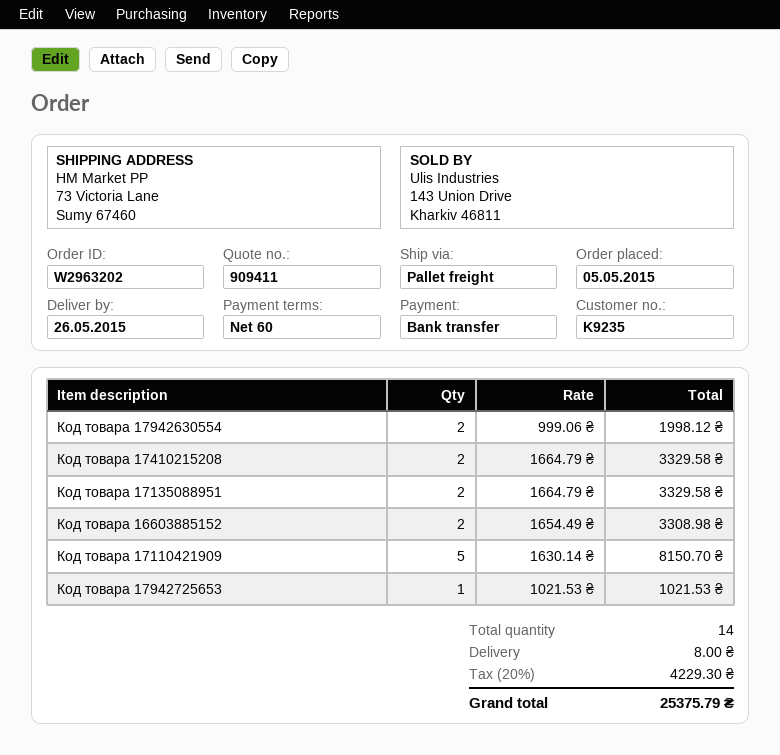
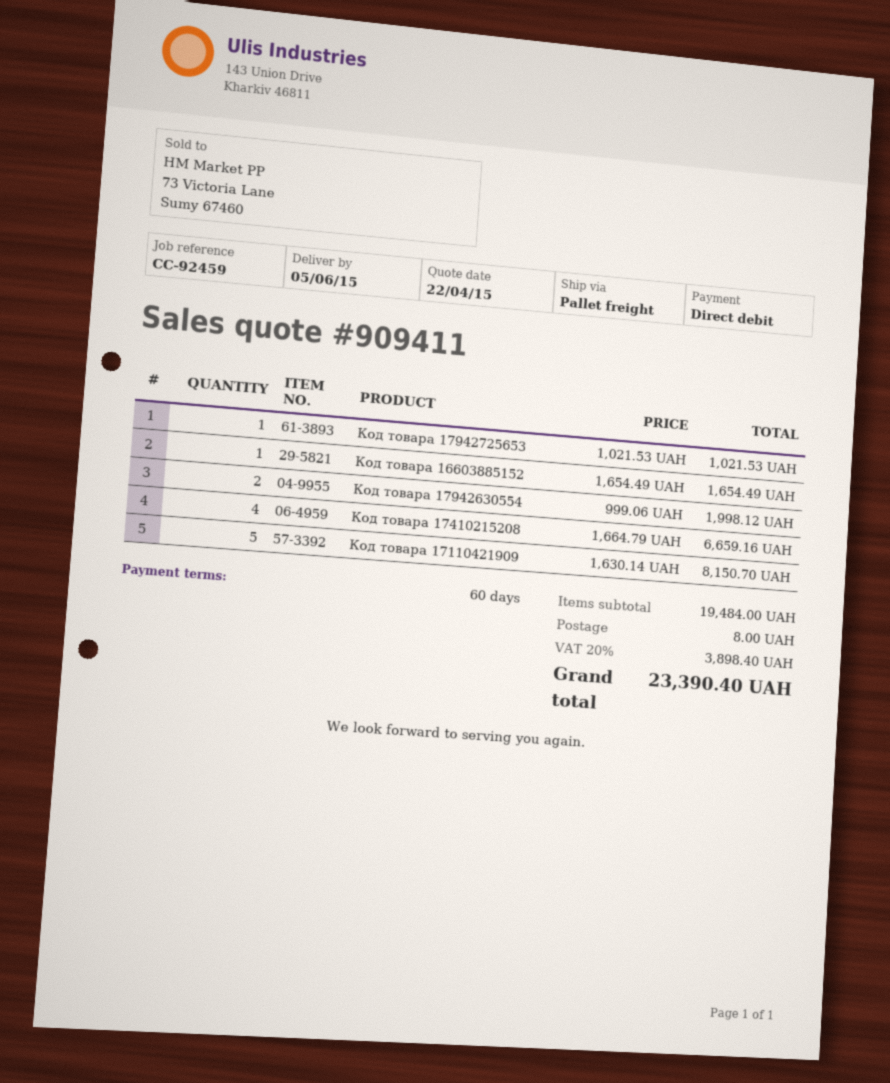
delivery date: 2015-05-26 -> 2015-06-05
payment method: bank transfer -> direct debit
Код товара 17410215208: 2 x 1664.79 = 3329.58 -> 4 x 1664.79 = 6659.16
Код товара 17135088951: 2 x 1664.79 = 3329.58 -> none
Код товара 16603885152: 2 x 1654.49 = 3308.98 -> 1 x 1654.49 = 1654.49
tax: 20% = 4229.30 -> 20% = 3898.40
total: 25375.79 -> 23390.40

